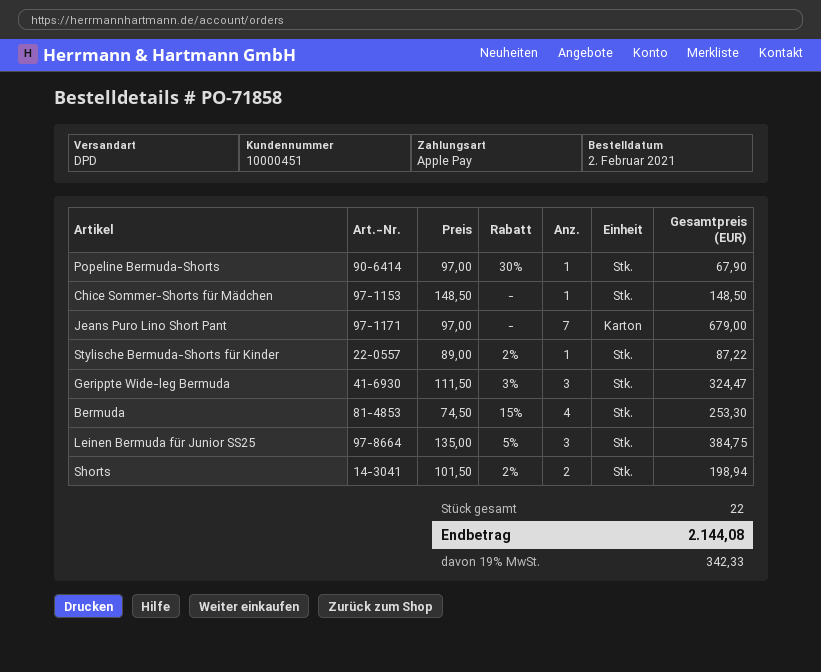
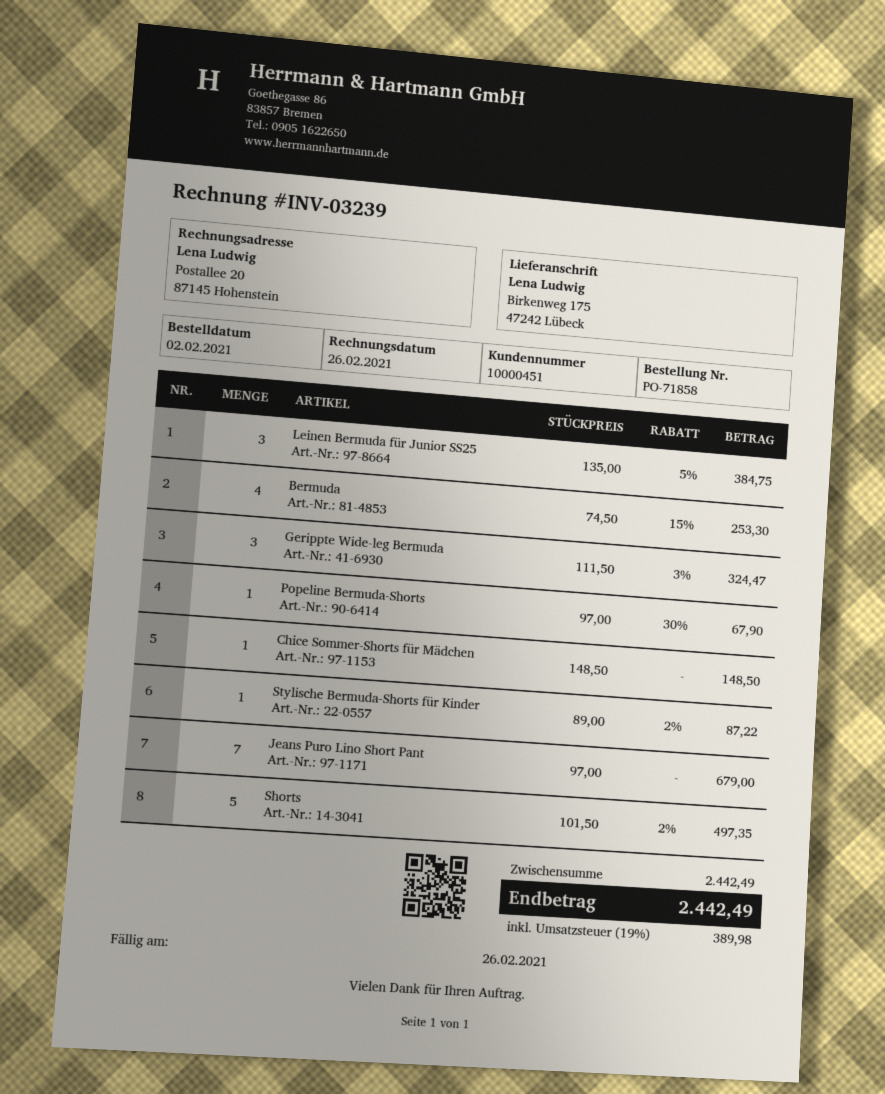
Shorts: 2 x 101.50 - 2% = 198.94 -> 5 x 101.50 - 2% = 497.35
tax: 19% = 342.33 -> 19% = 389.98
total: 2144.08 -> 2442.49

